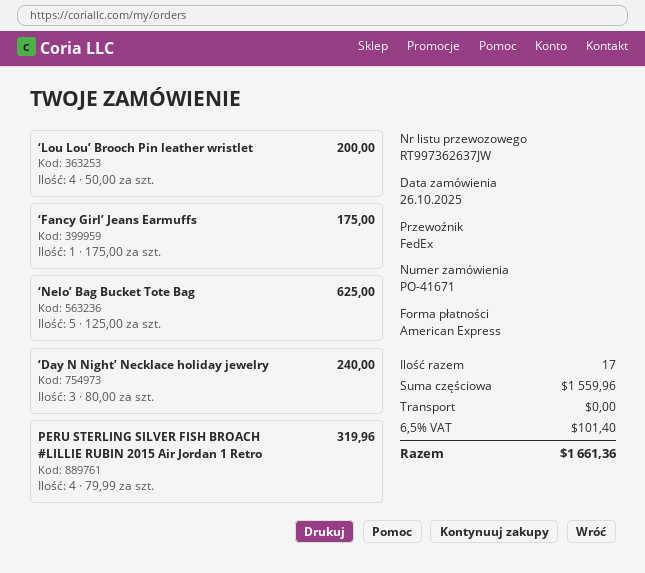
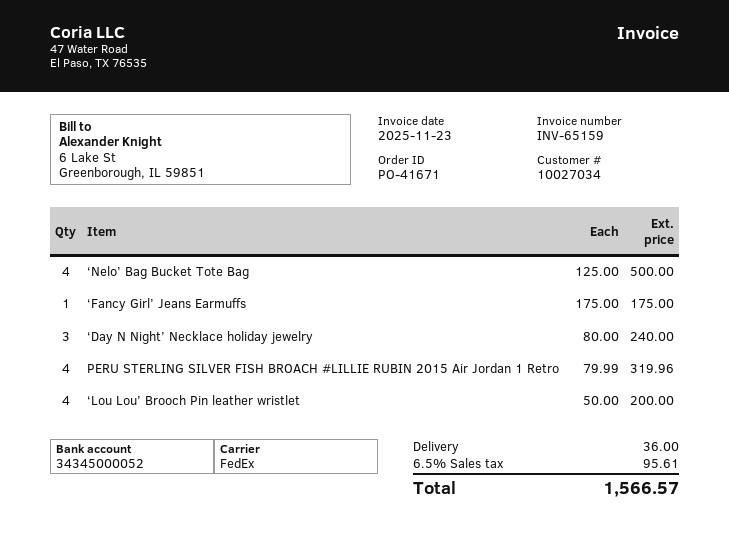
‘Nelo’ Bag Bucket Tote Bag: 5 x 125.00 = 625.00 -> 4 x 125.00 = 500.00
shipping: 0.00 -> 36.00
tax: 6.5% = 101.40 -> 6.5% = 95.61
total: 1661.36 -> 1566.57

